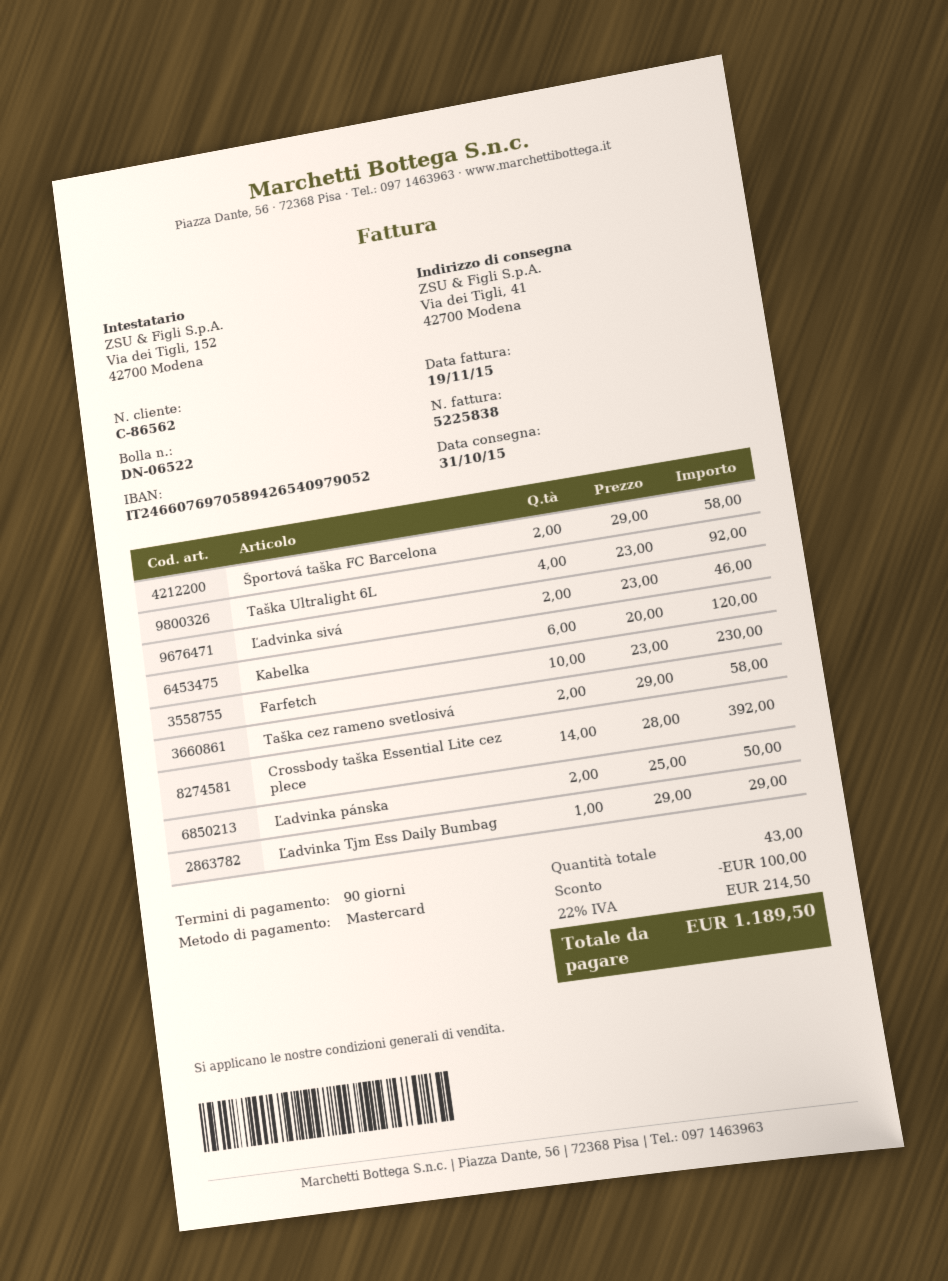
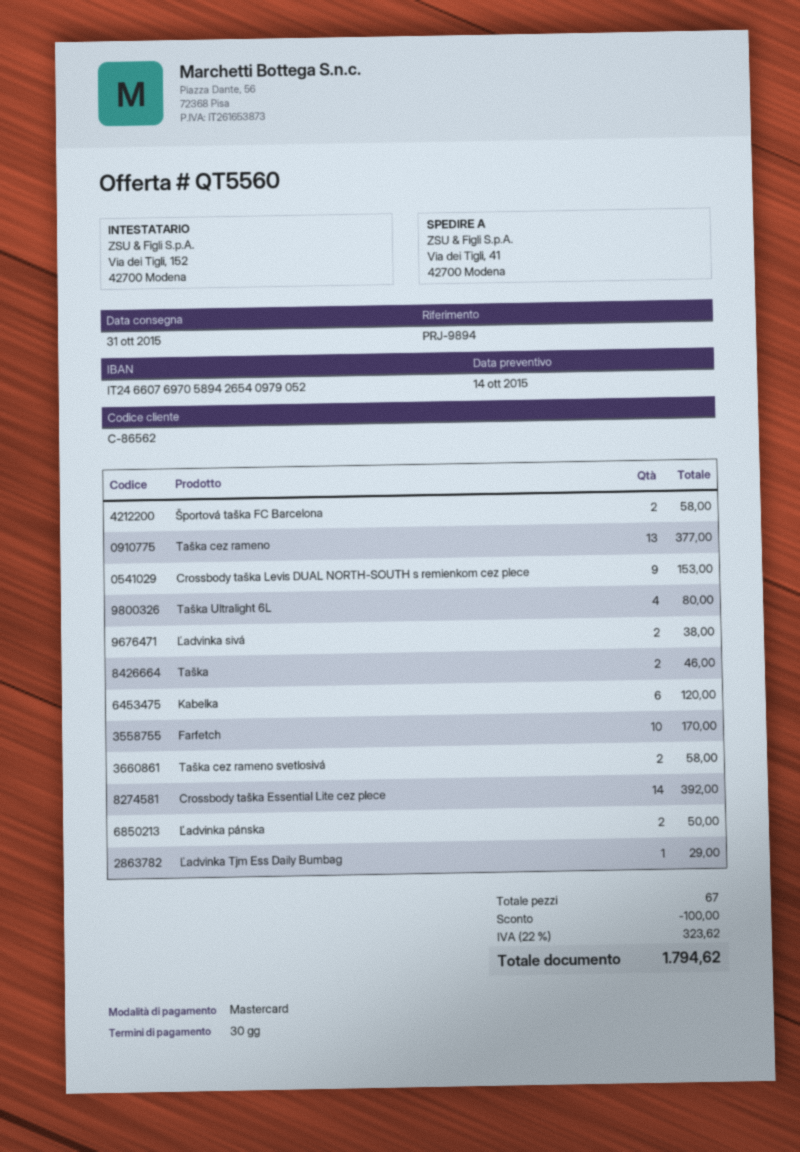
payment terms: 90 days -> 30 days
Taška Ultralight 6L: 4 for 92.00 -> 4 for 80.00
Ľadvinka sivá: 2 for 46.00 -> 2 for 38.00
Farfetch: 10 for 230.00 -> 10 for 170.00
Taška cez rameno: none -> 13 for 377.00
Crossbody taška Levis DUAL NORTH-SOUTH s remienkom cez plece: none -> 9 for 153.00
Taška: none -> 2 for 46.00
total quantity: 43 -> 67
tax: 22% = 214.50 -> 22% = 323.62
total: 1189.50 -> 1794.62

